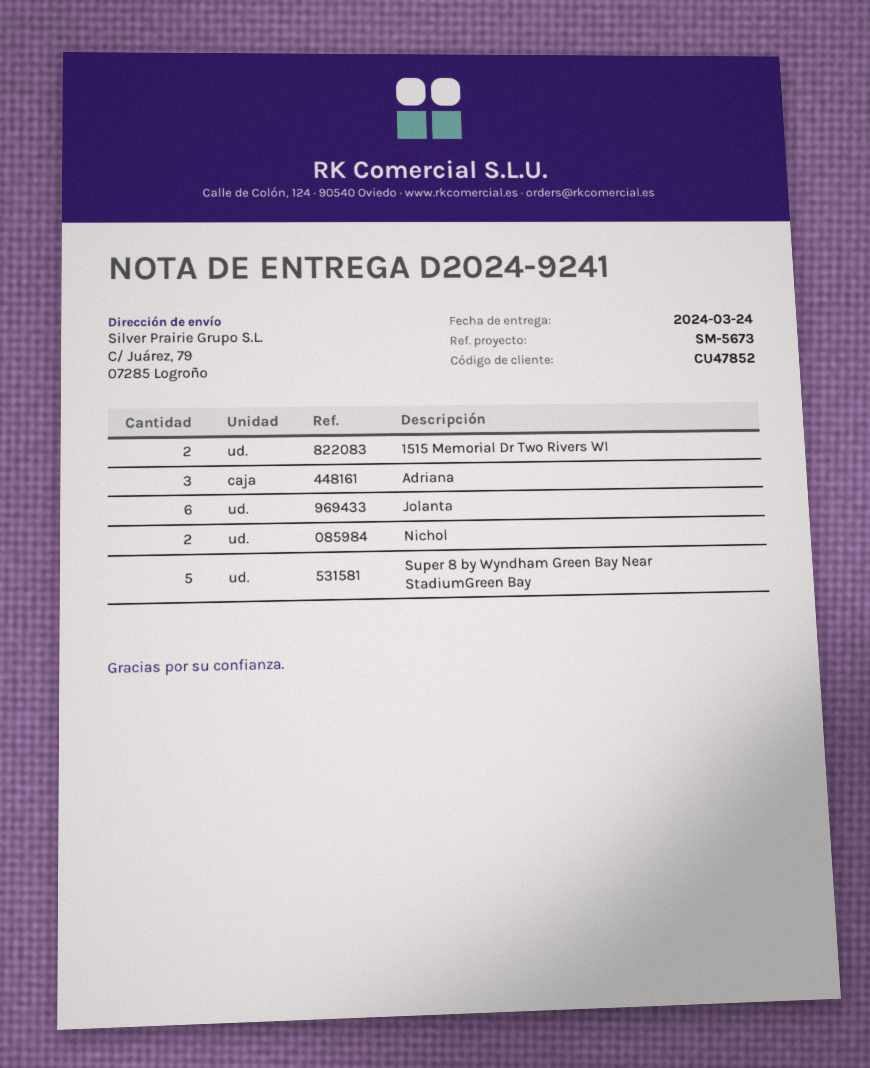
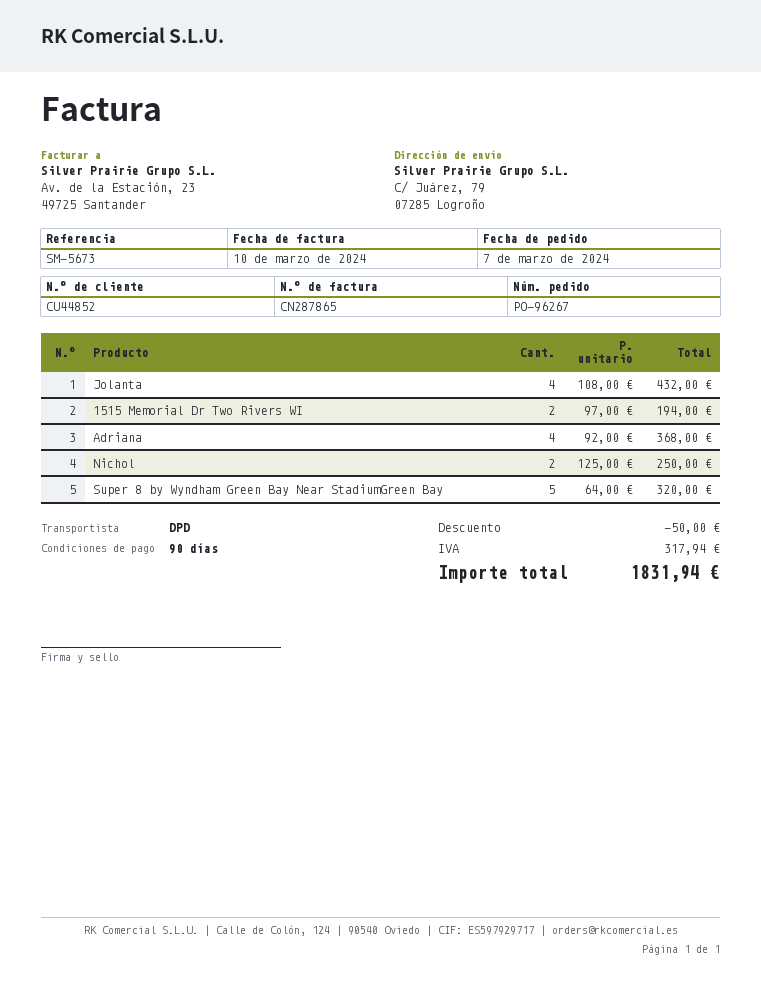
customer number: CU47852 -> CU44852
Adriana: 3 -> 4
Jolanta: 6 -> 4

